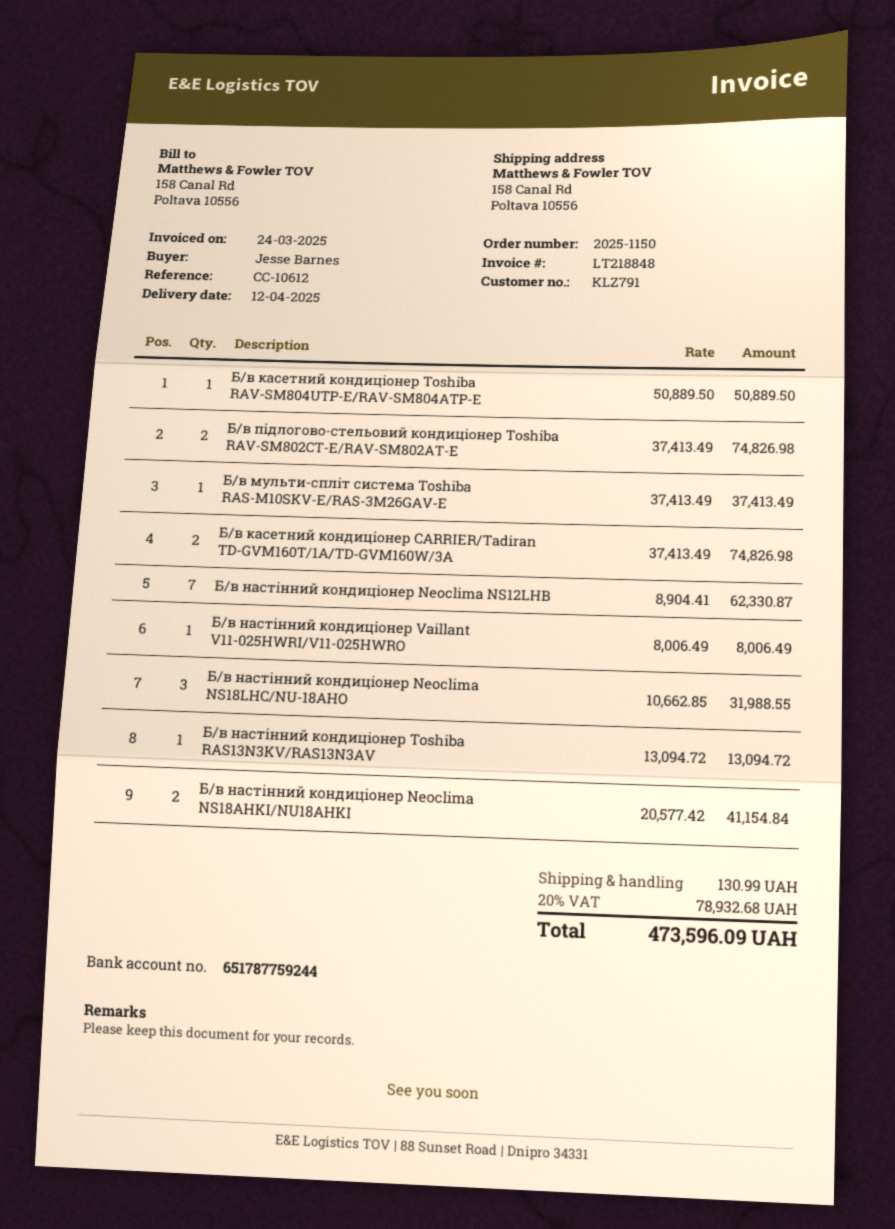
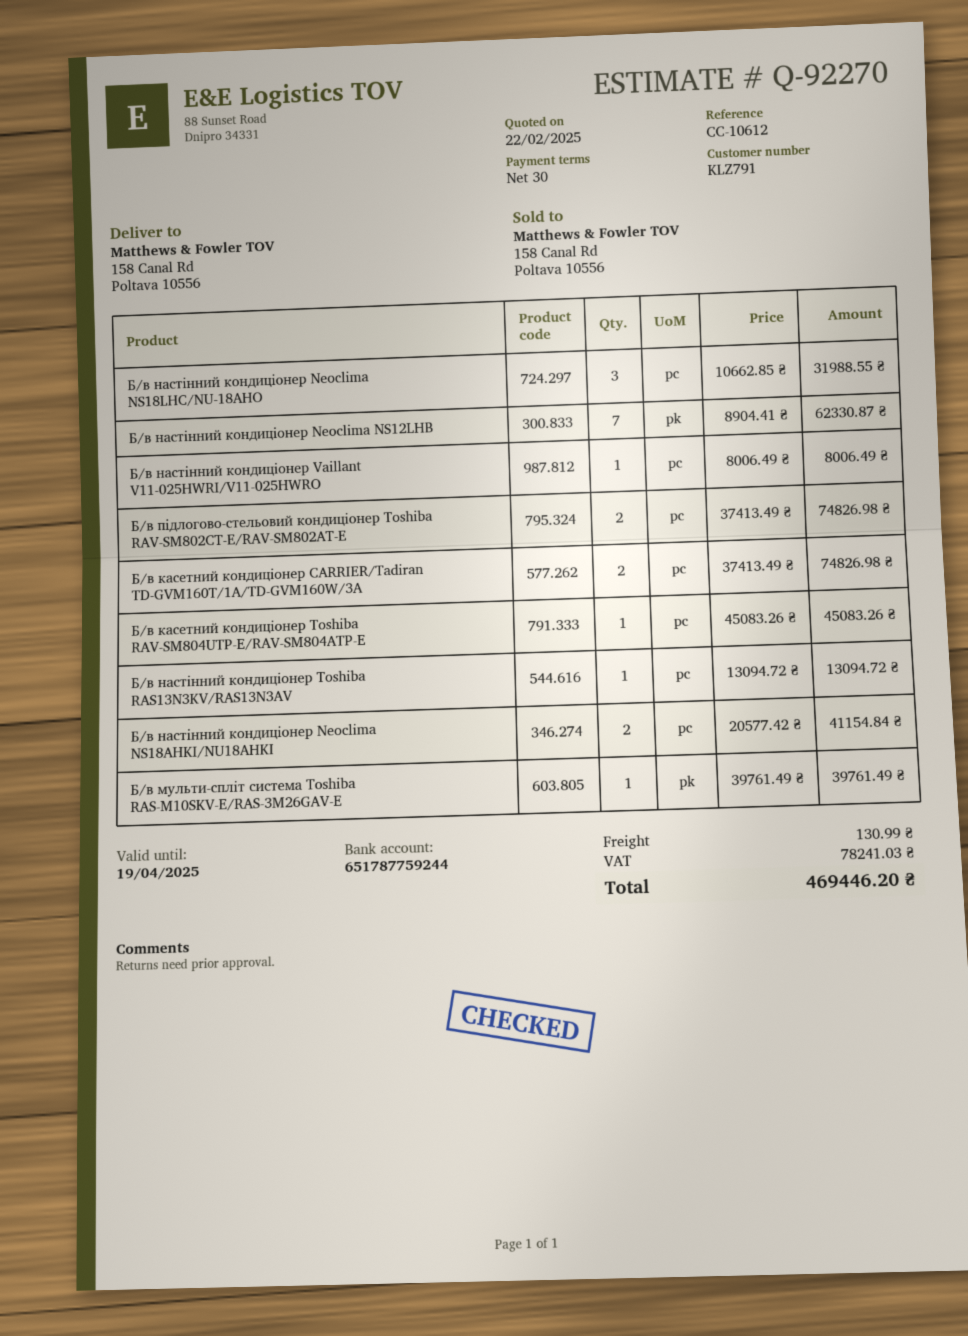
Б/в касетний кондиціонер Toshiba RAV-SM804UTP-E/RAV-SM804ATP-E: 1 x 50889.50 = 50889.50 -> 1 x 45083.26 = 45083.26
Б/в мульти-спліт система Toshiba RAS-M10SKV-E/RAS-3M26GAV-E: 1 x 37413.49 = 37413.49 -> 1 x 39761.49 = 39761.49
tax: 78932.68 -> 78241.03
total: 473596.09 -> 469446.20

